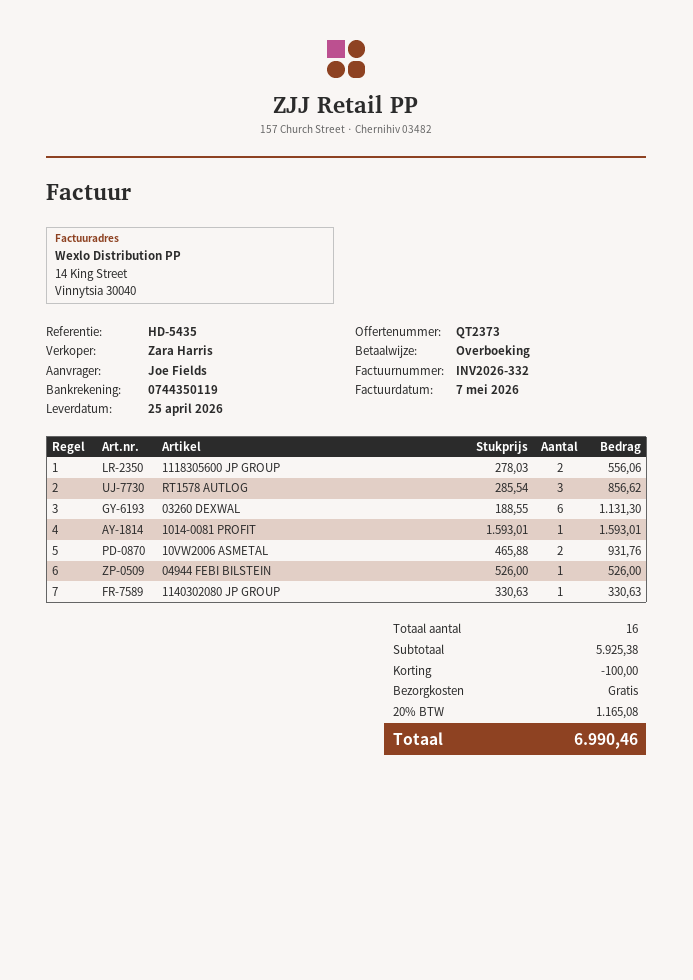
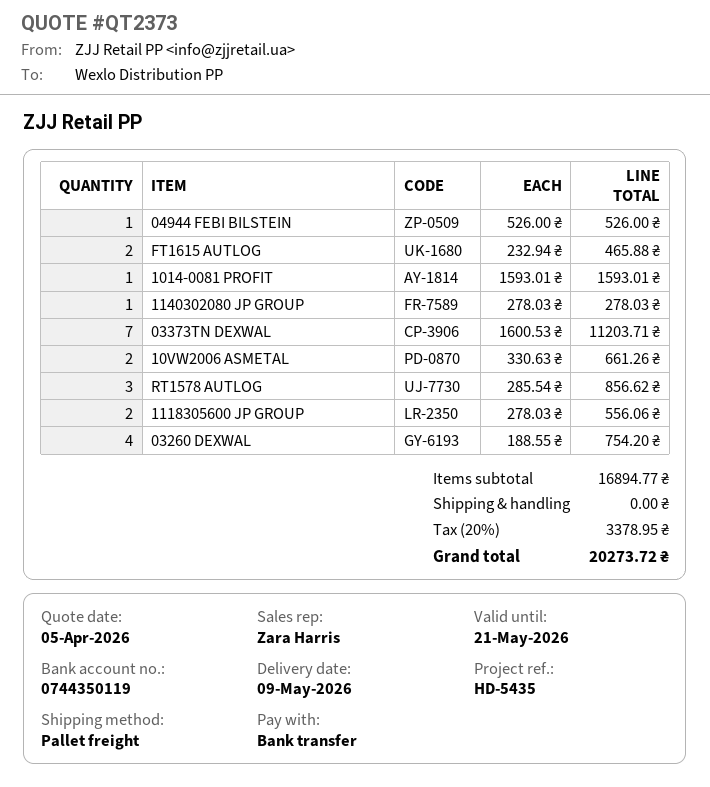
delivery date: 2026-04-25 -> 2026-05-09
03260 DEXWAL: 6 x 188.55 = 1131.30 -> 4 x 188.55 = 754.20
10VW2006 ASMETAL: 2 x 465.88 = 931.76 -> 2 x 330.63 = 661.26
1140302080 JP GROUP: 1 x 330.63 = 330.63 -> 1 x 278.03 = 278.03
FT1615 AUTLOG: none -> 2 x 232.94 = 465.88
03373TN DEXWAL: none -> 7 x 1600.53 = 11203.71
subtotal: 5925.38 -> 16894.77
discount: 100.00 -> none
tax: 20% = 1165.08 -> 20% = 3378.95
total: 6990.46 -> 20273.72

